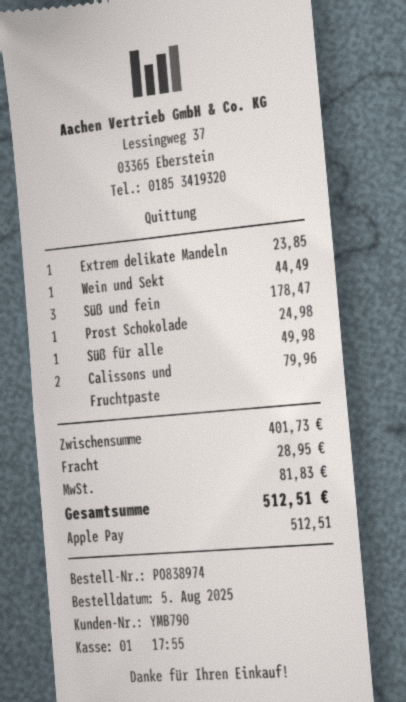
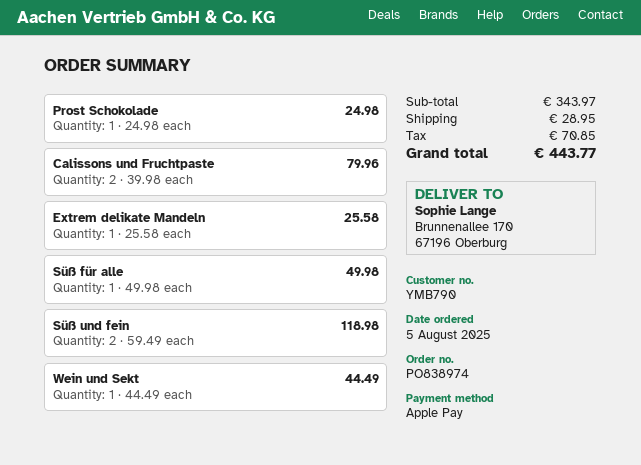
Extrem delikate Mandeln: 1 for 23.85 -> 1 for 25.58
Süß und fein: 3 for 178.47 -> 2 for 118.98
subtotal: 401.73 -> 343.97
tax: 81.83 -> 70.85
total: 512.51 -> 443.77

